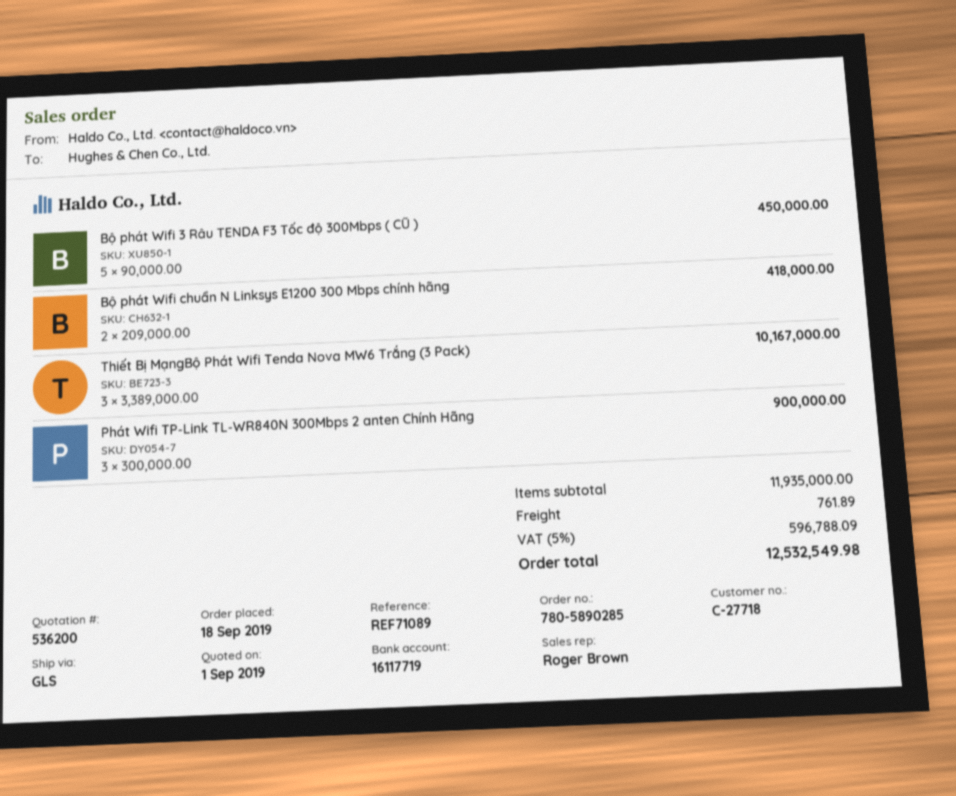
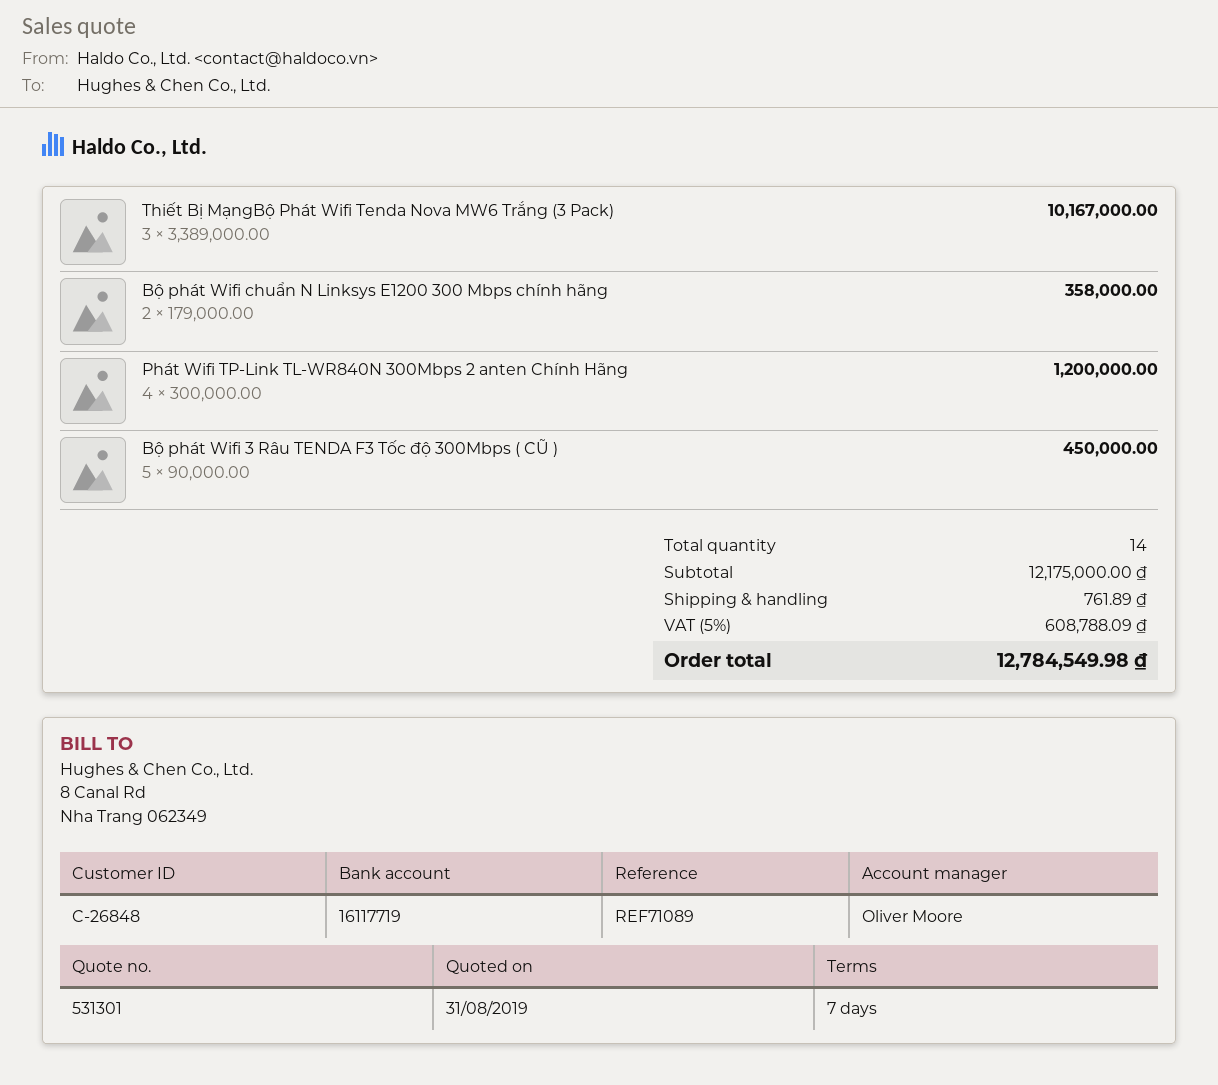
quote number: 536200 -> 531301
quote date: 2019-09-01 -> 2019-08-31
customer number: C-27718 -> C-26848
sales rep: Roger Brown -> Oliver Moore
Bộ phát Wifi chuẩn N Linksys E1200 300 Mbps chính hãng: 2 x 209000.00 = 418000.00 -> 2 x 179000.00 = 358000.00
Phát Wifi TP-Link TL-WR840N 300Mbps 2 anten Chính Hãng: 3 x 300000.00 = 900000.00 -> 4 x 300000.00 = 1200000.00
subtotal: 11935000.00 -> 12175000.00
tax: 5% = 596788.09 -> 5% = 608788.09
total: 12532549.98 -> 12784549.98

